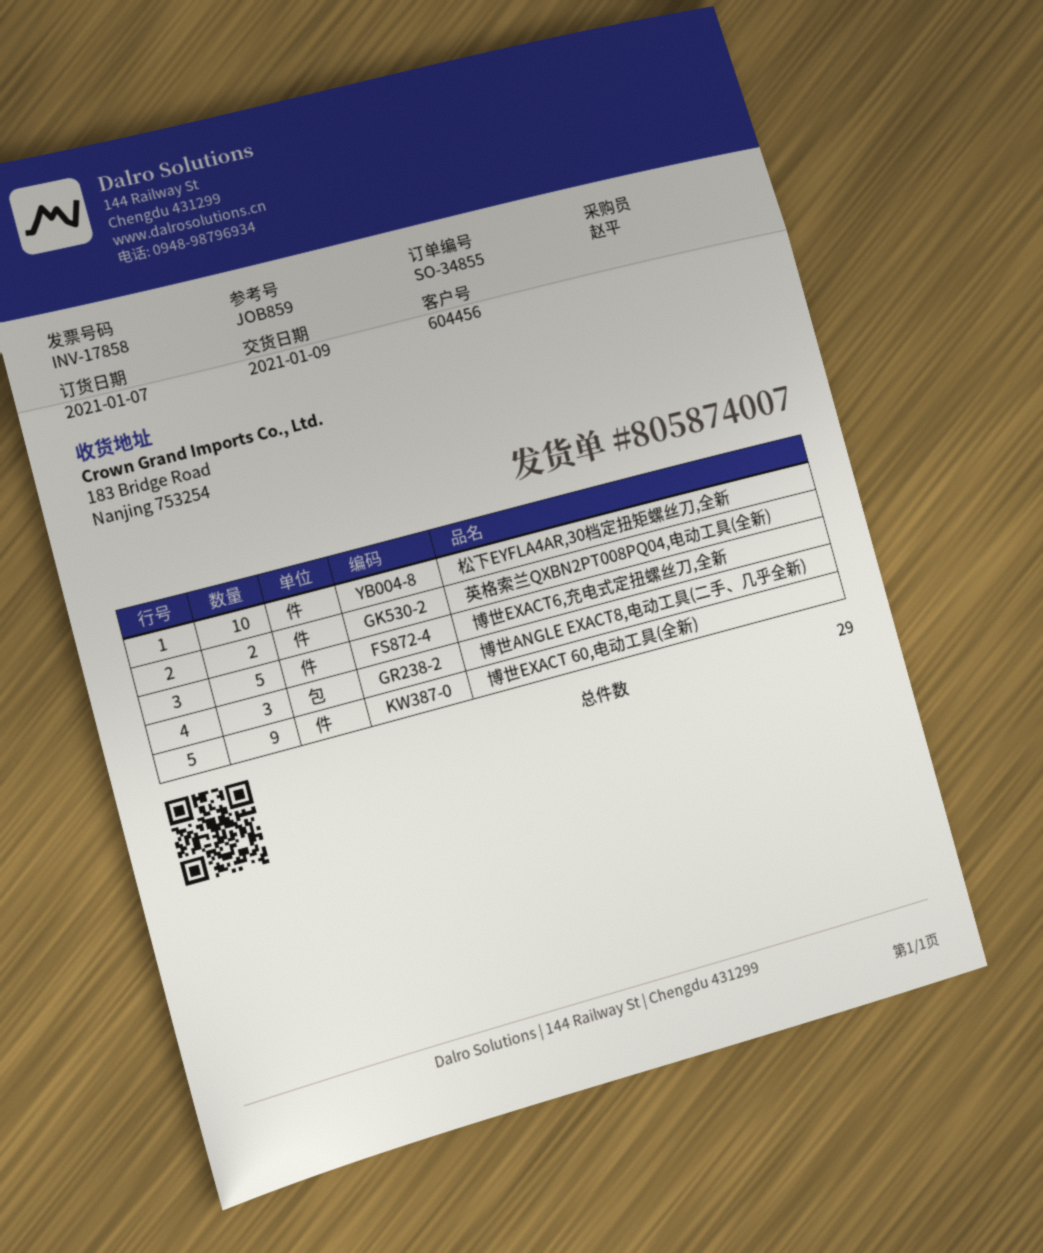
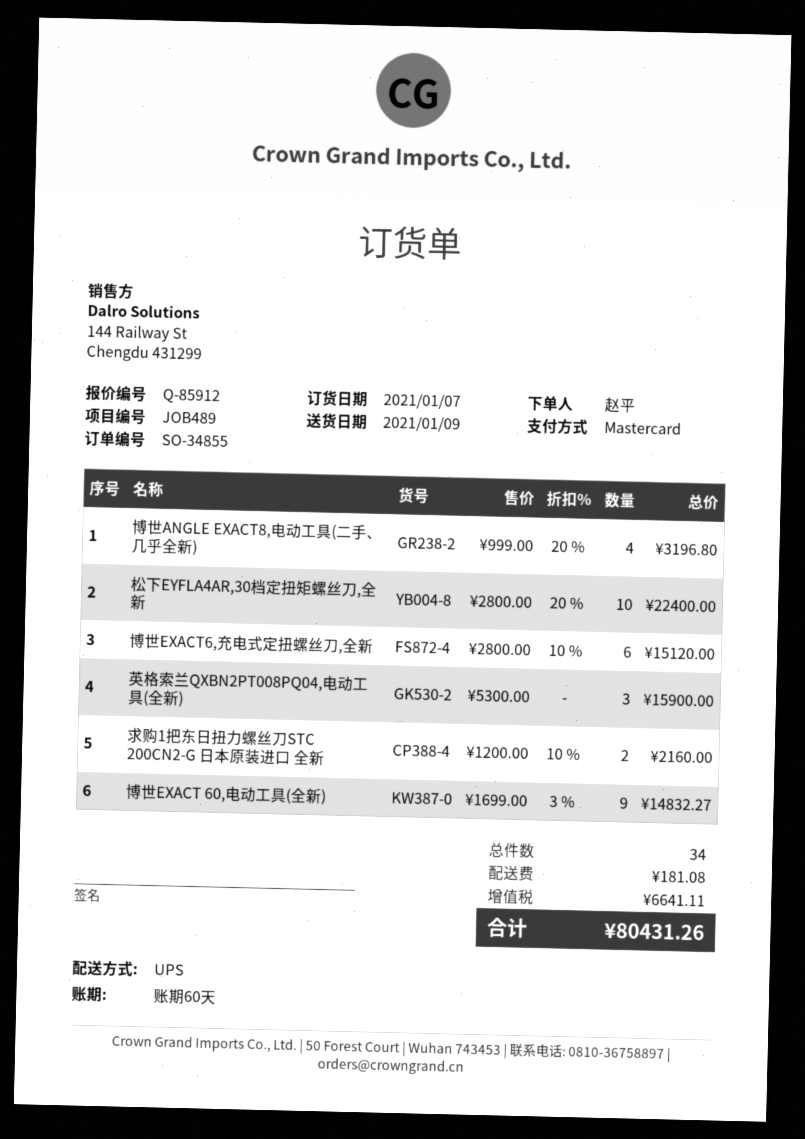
reference: JOB859 -> JOB489
英格索兰QXBN2PT008PQ04,电动工具(全新): 2 -> 3
博世EXACT6,充电式定扭螺丝刀,全新: 5 -> 6
博世ANGLE EXACT8,电动工具(二手、几乎全新): 3 -> 4
求购1把东日扭力螺丝刀STC 200CN2-G 日本原装进口 全新: none -> 2
total quantity: 29 -> 34

